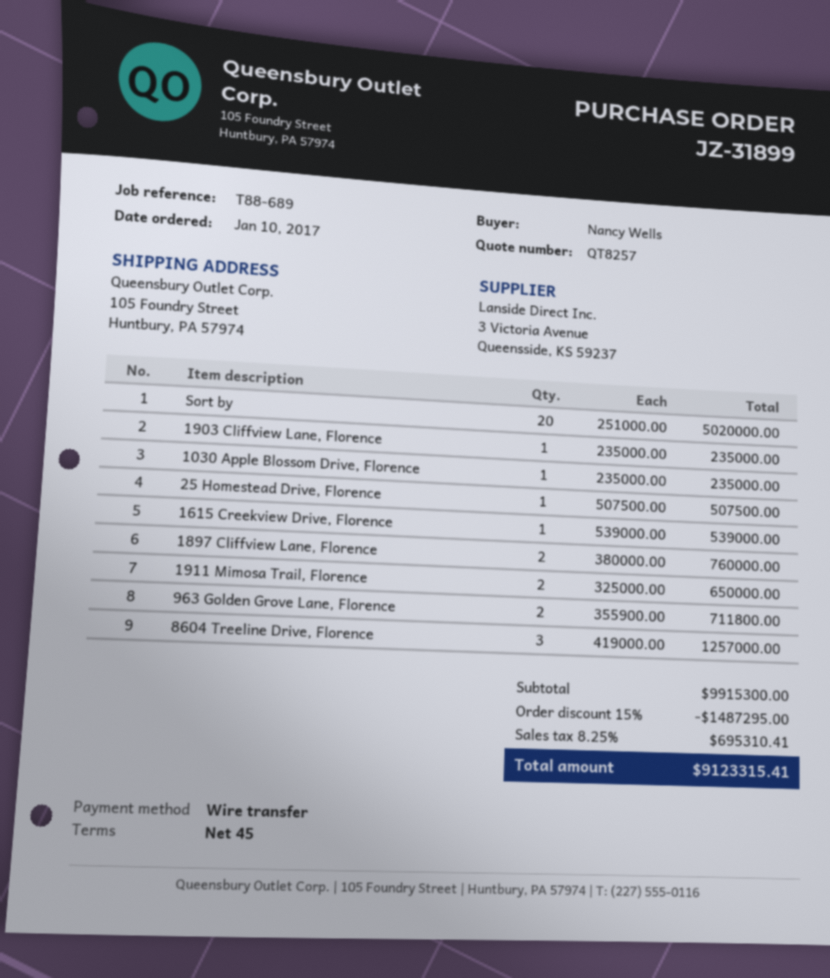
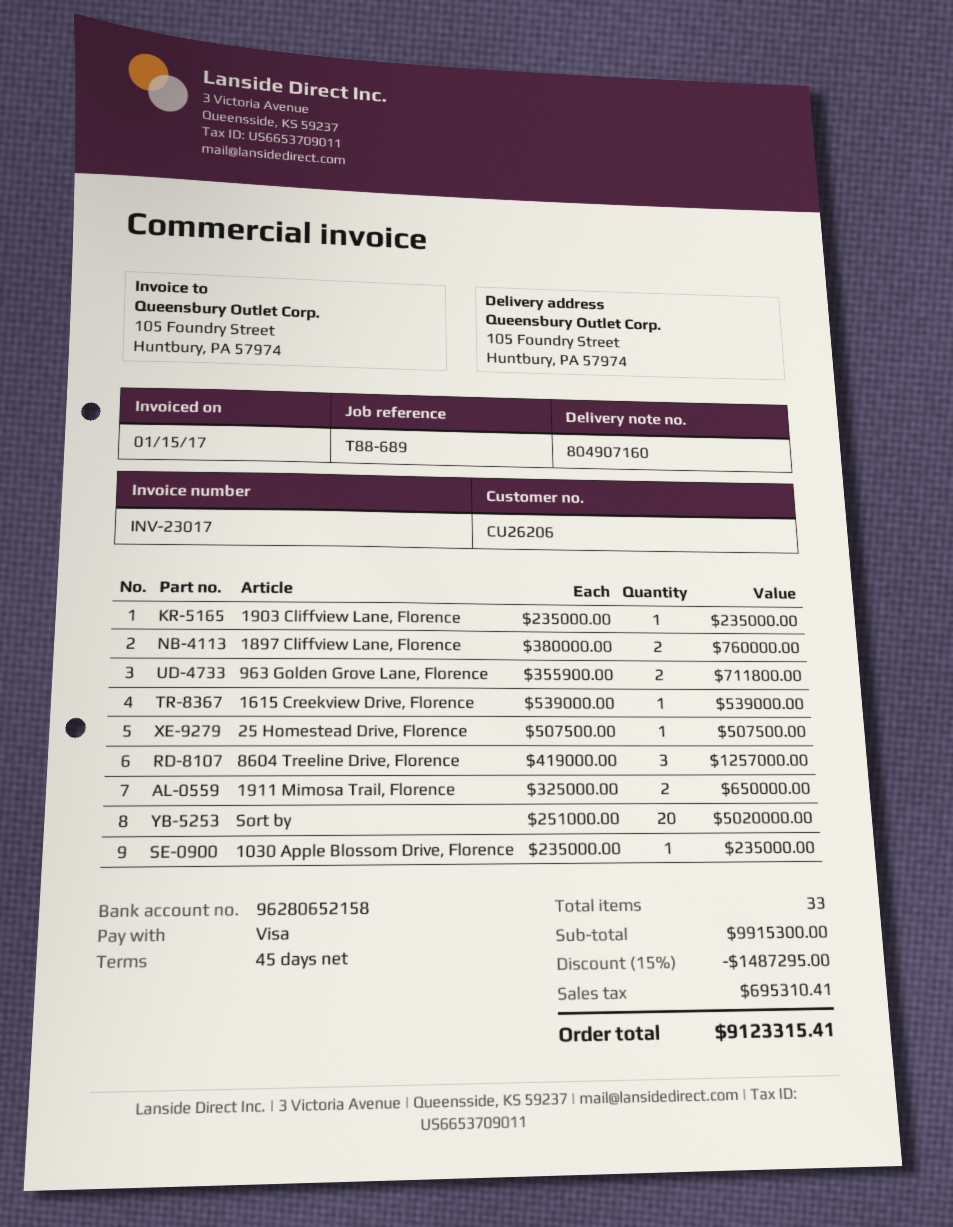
payment method: bank transfer -> Visa

